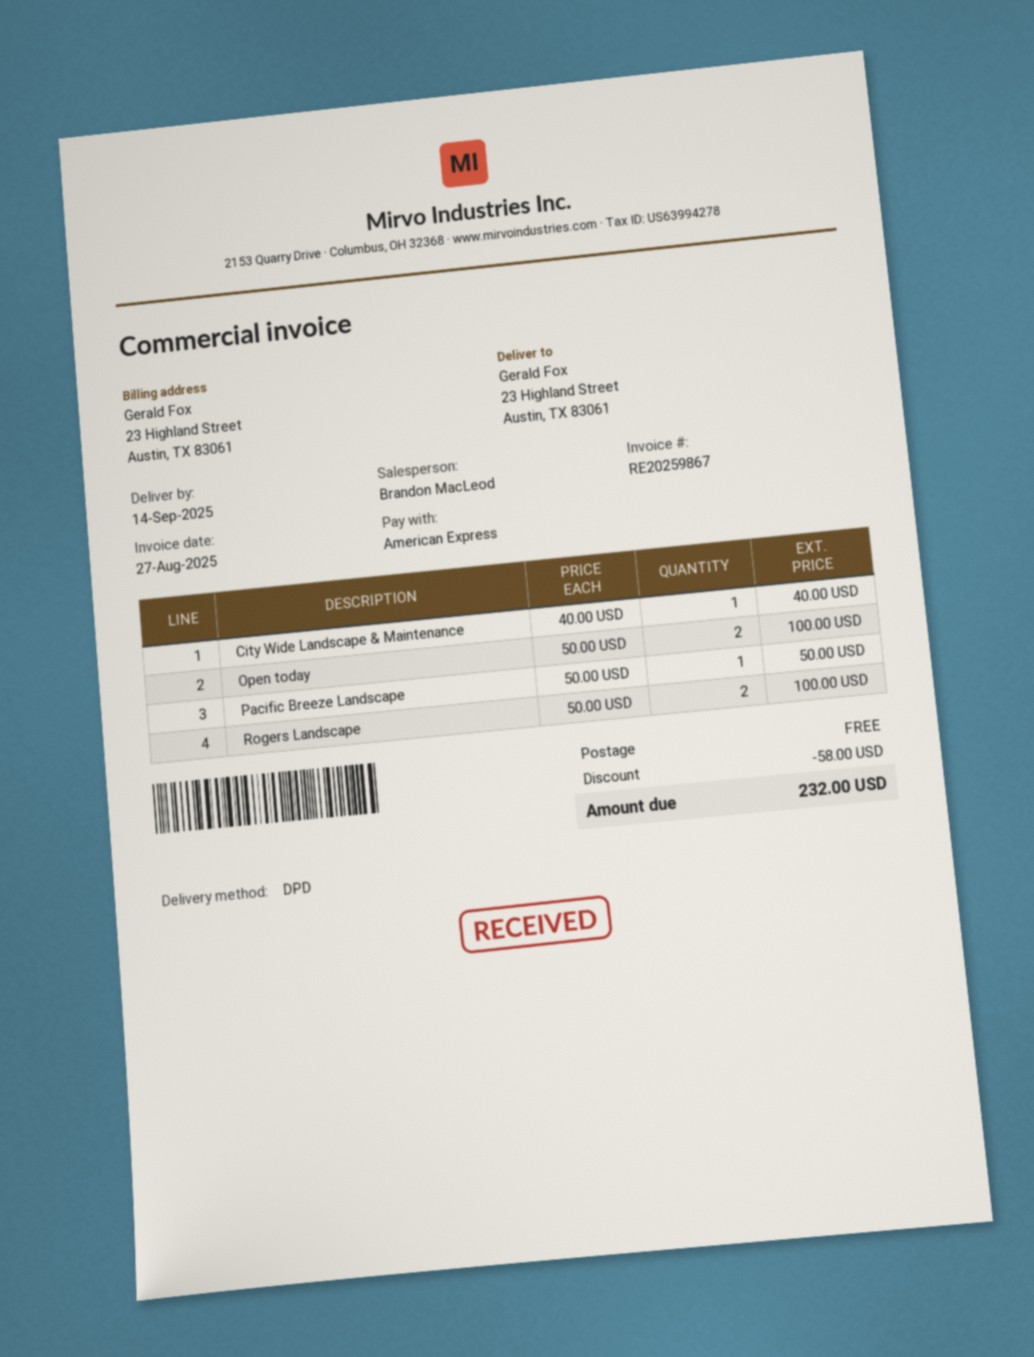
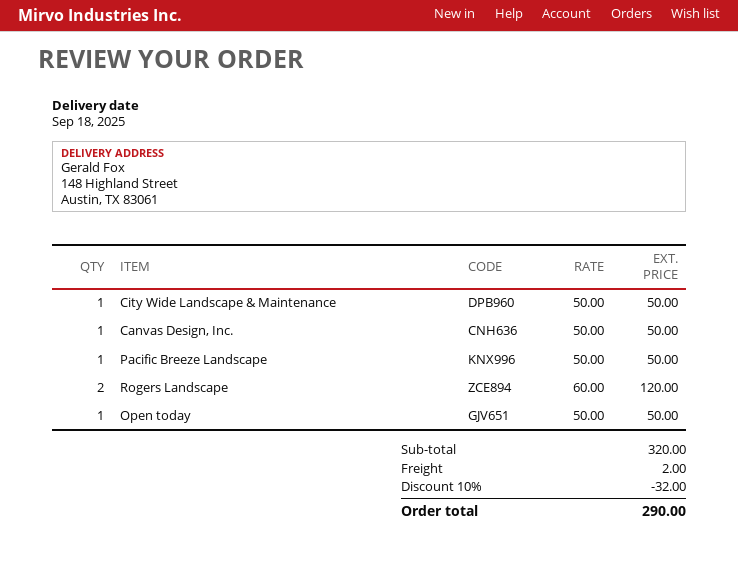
delivery date: 2025-09-14 -> 2025-09-18
ship to: 23 Highland Street, Austin, TX 83061 -> 148 Highland Street, Austin, TX 83061
City Wide Landscape & Maintenance: 1 x 40.00 = 40.00 -> 1 x 50.00 = 50.00
Open today: 2 x 50.00 = 100.00 -> 1 x 50.00 = 50.00
Rogers Landscape: 2 x 50.00 = 100.00 -> 2 x 60.00 = 120.00
Canvas Design, Inc.: none -> 1 x 50.00 = 50.00
discount: 58.00 -> 32.00
shipping: 0.00 -> 2.00
total: 232.00 -> 290.00

